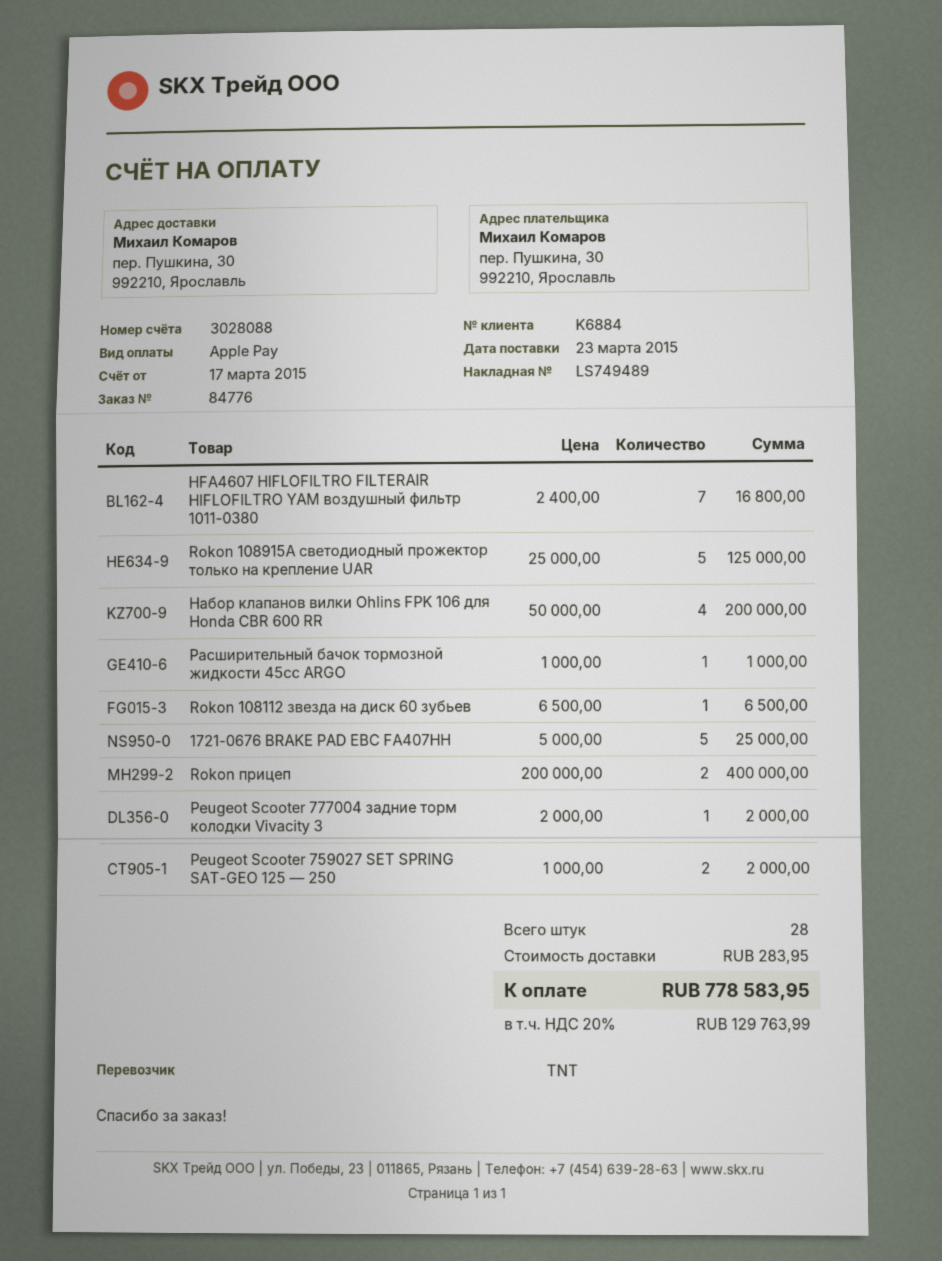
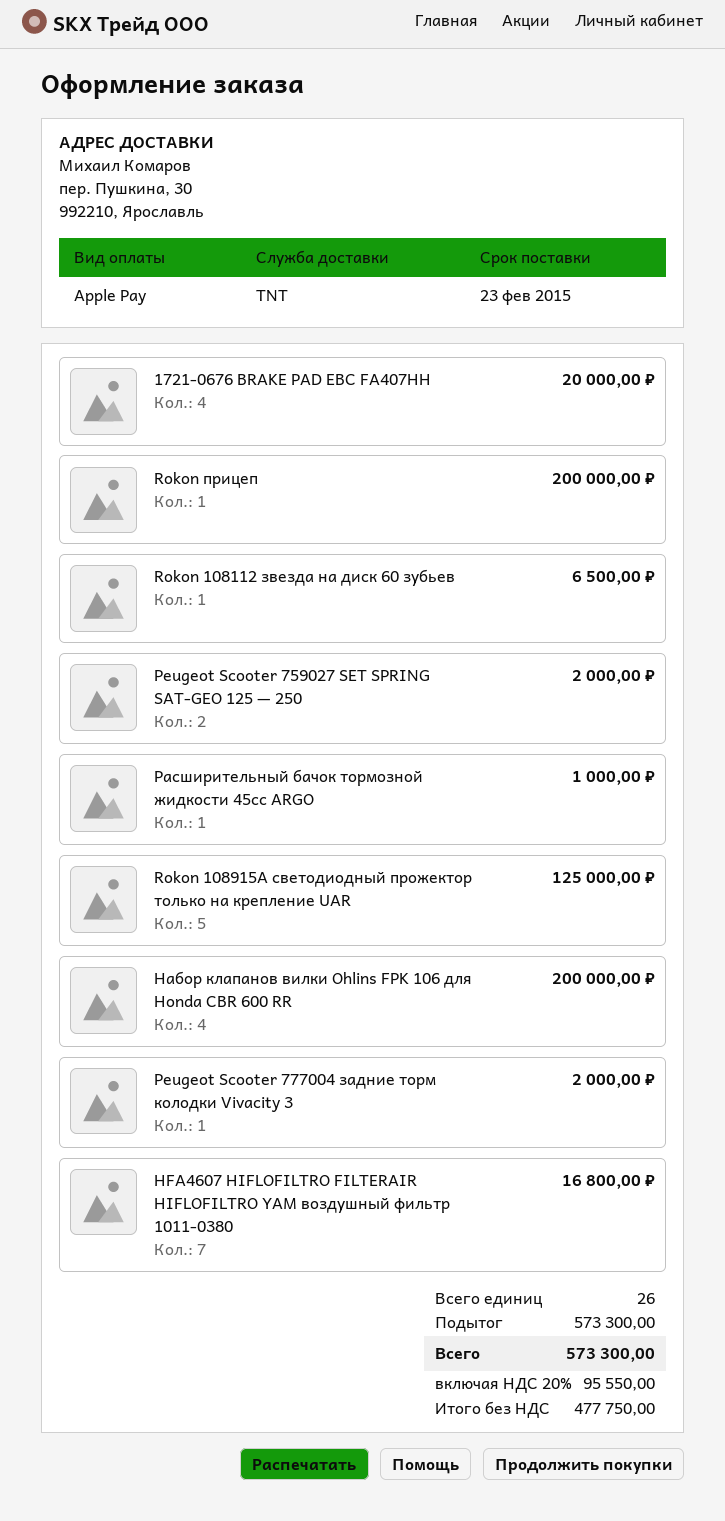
delivery date: 2015-03-23 -> 2015-02-23
1721-0676 BRAKE PAD EBC FA407HH: 5 for 25000.00 -> 4 for 20000.00
Rokon прицеп: 2 for 400000.00 -> 1 for 200000.00
total quantity: 28 -> 26
shipping: 283.95 -> none
tax: 20% = 129763.99 -> 20% = 95550.00
total: 778583.95 -> 573300.00

